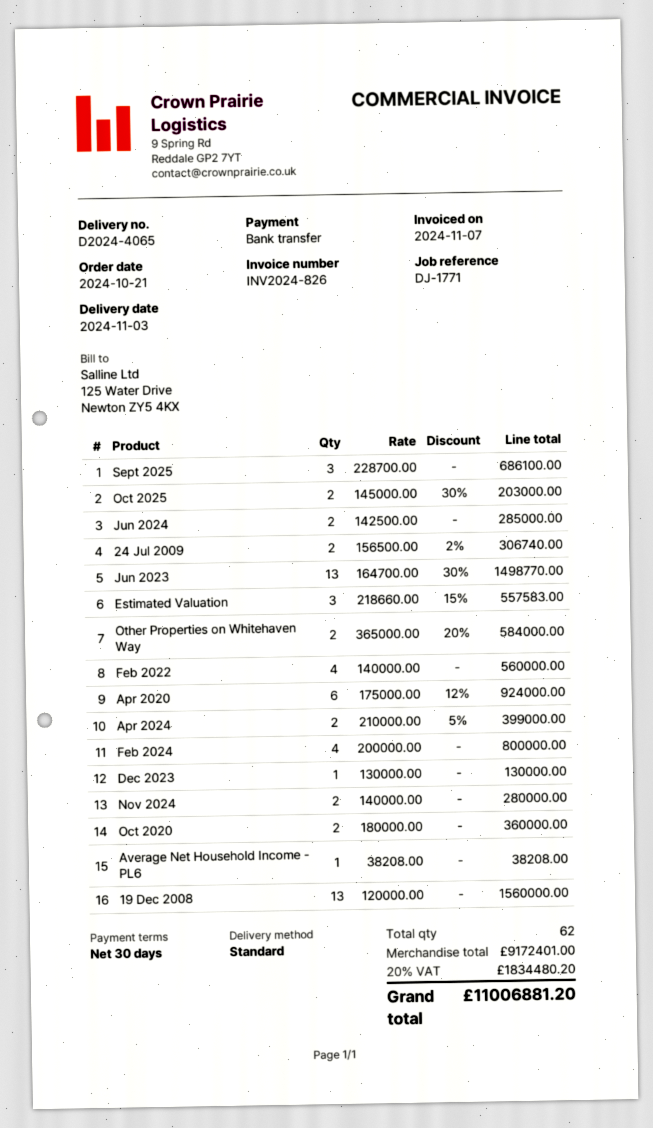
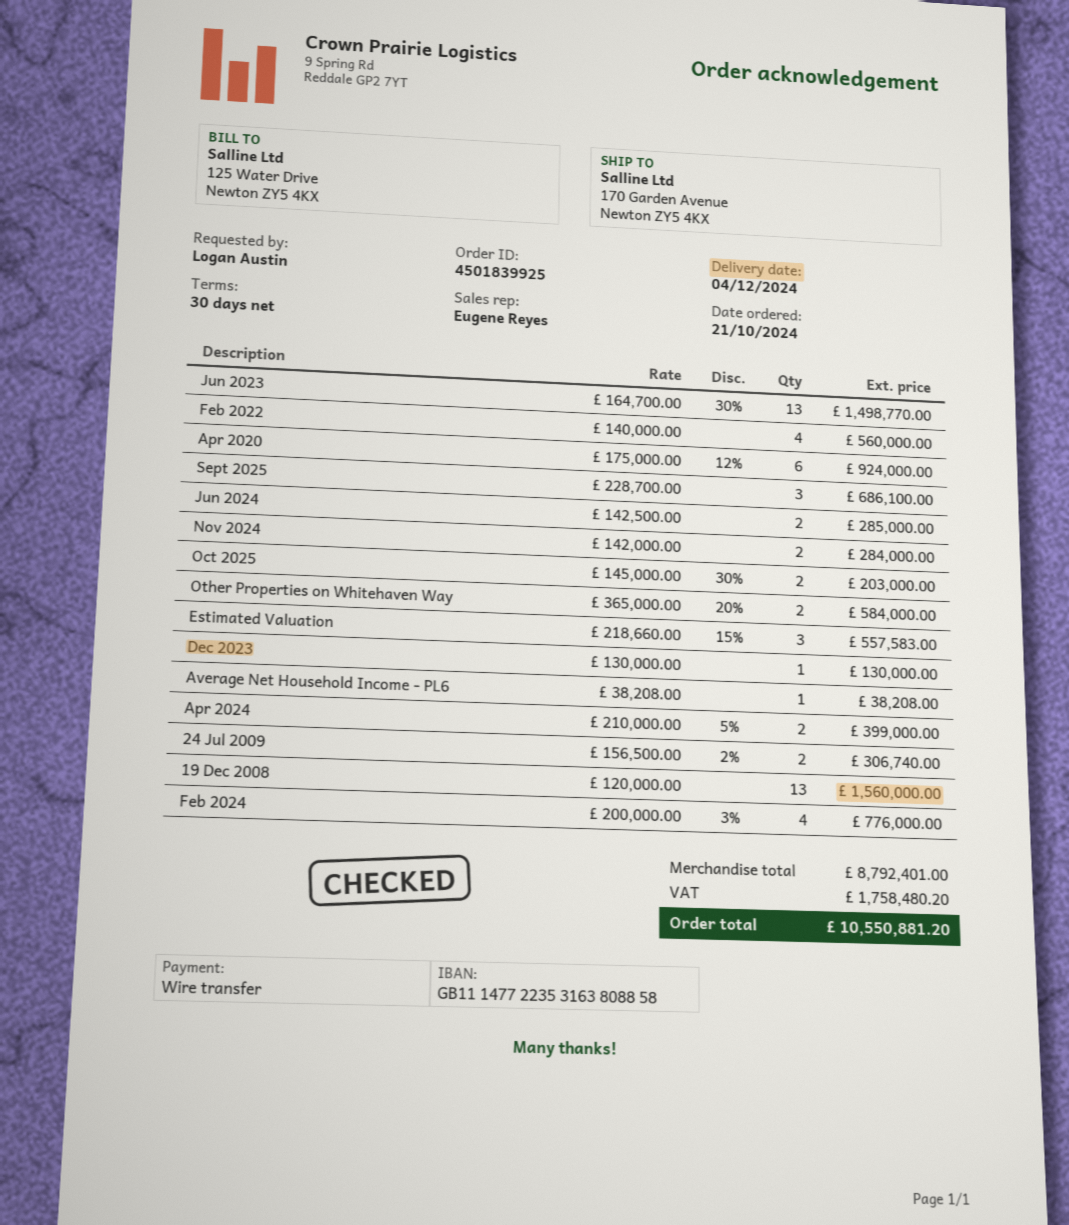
delivery date: 2024-11-03 -> 2024-12-04
Feb 2024: 4 x 200000.00 = 800000.00 -> 4 x 200000.00 - 3% = 776000.00
Nov 2024: 2 x 140000.00 = 280000.00 -> 2 x 142000.00 = 284000.00
Oct 2020: 2 x 180000.00 = 360000.00 -> none
subtotal: 9172401.00 -> 8792401.00
tax: 1834480.20 -> 1758480.20
total: 11006881.20 -> 10550881.20

